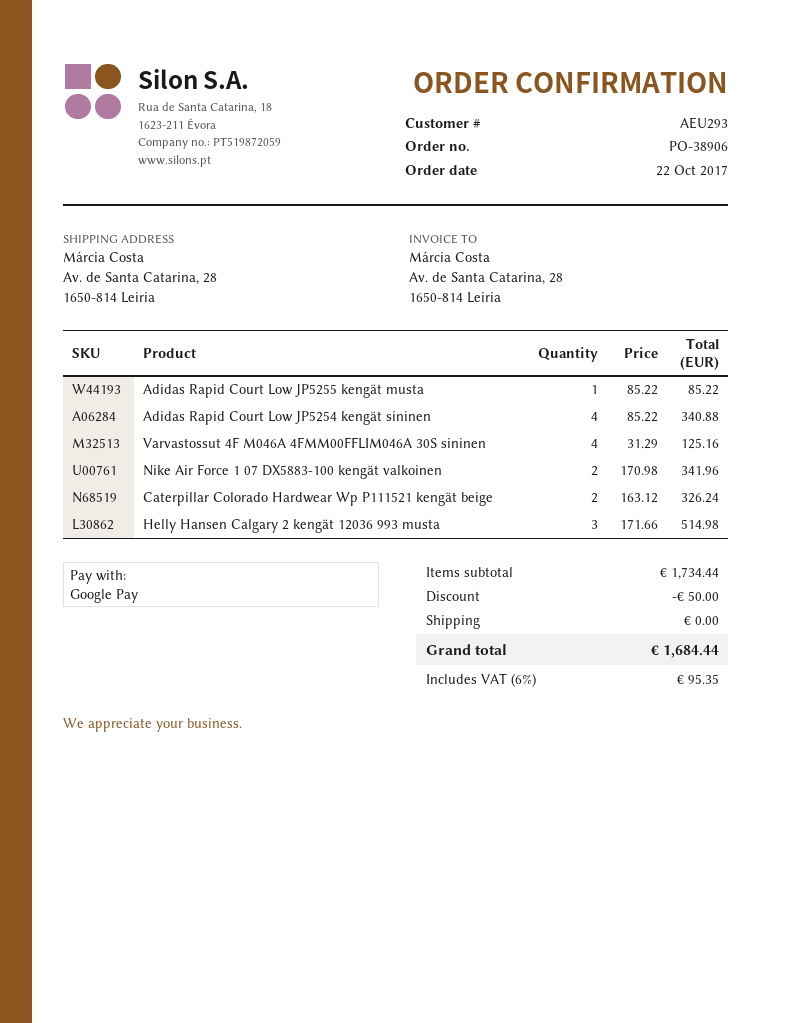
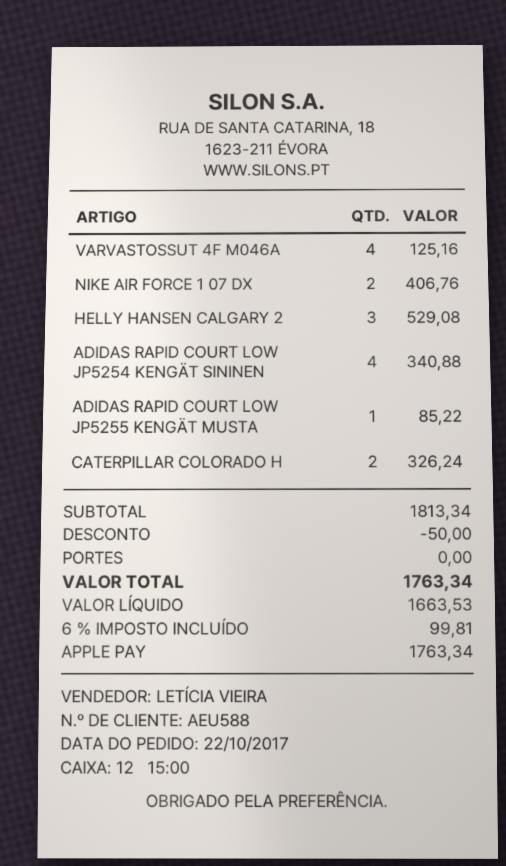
customer number: AEU293 -> AEU588
payment method: Google Pay -> Apple Pay
Nike Air Force 1 07 DX5883-100 kengät valkoinen: 2 for 341.96 -> 2 for 406.76
Helly Hansen Calgary 2 kengät 12036 993 musta: 3 for 514.98 -> 3 for 529.08
subtotal: 1734.44 -> 1813.34
tax: 6% = 95.35 -> 6% = 99.81
total: 1684.44 -> 1763.34

